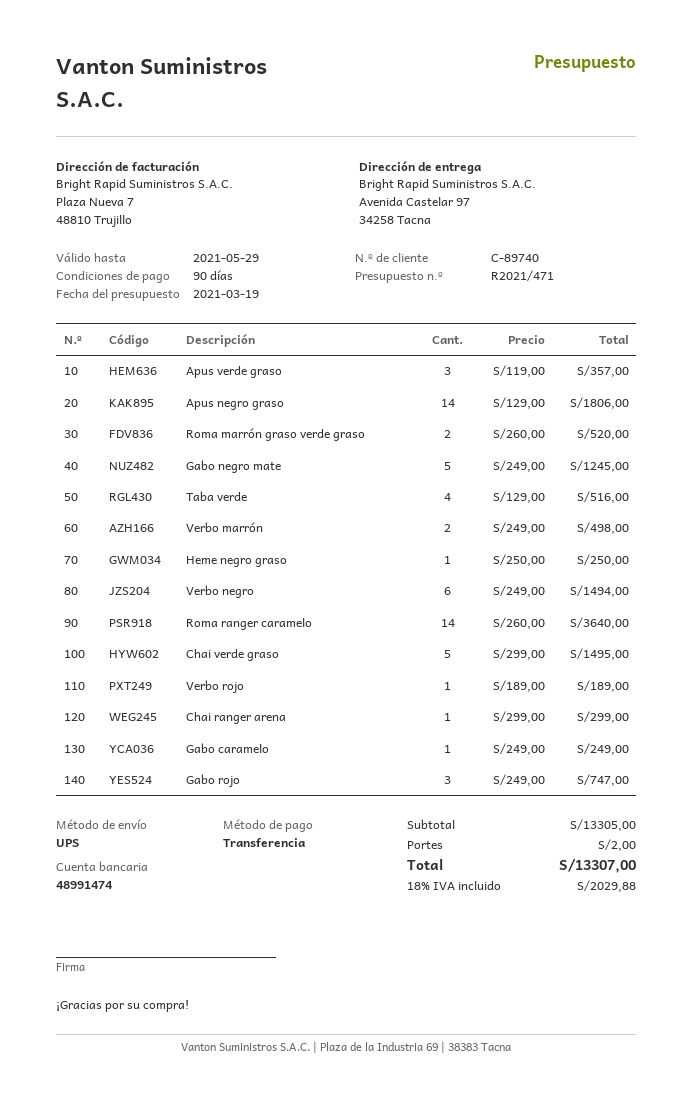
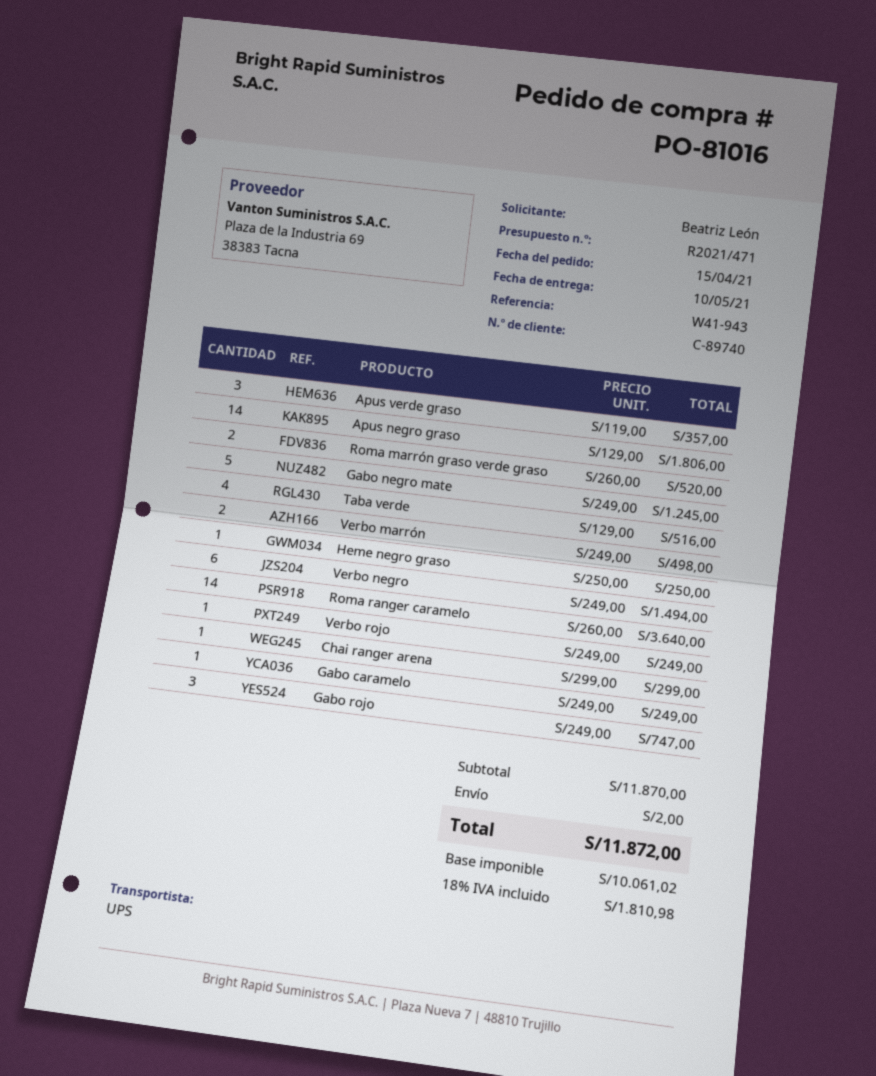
Chai verde graso: 5 x 299.00 = 1495.00 -> none
Verbo rojo: 1 x 189.00 = 189.00 -> 1 x 249.00 = 249.00
subtotal: 13305.00 -> 11870.00
tax: 18% = 2029.88 -> 18% = 1810.98
total: 13307.00 -> 11872.00

